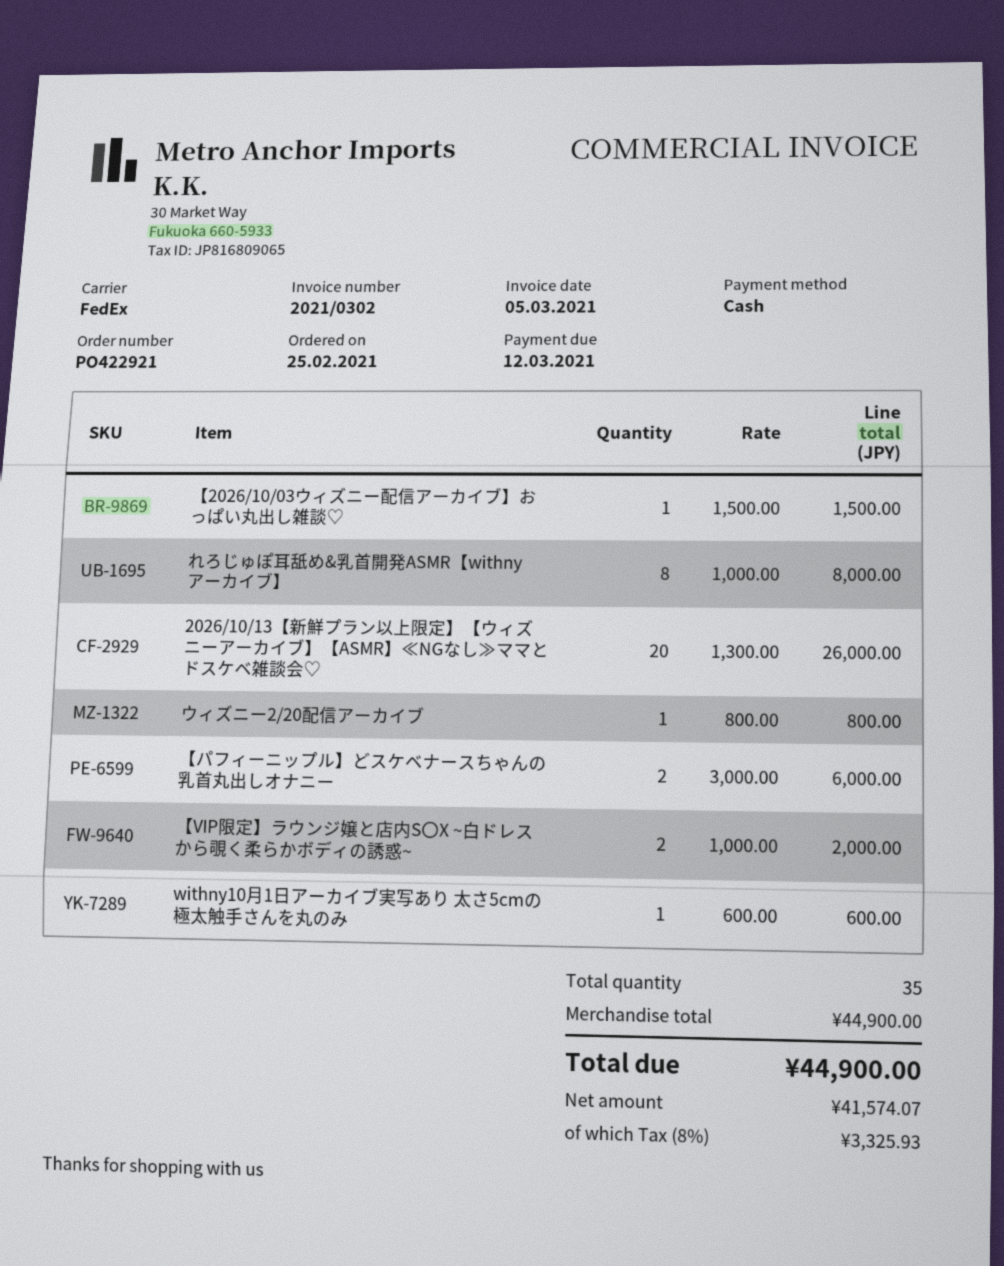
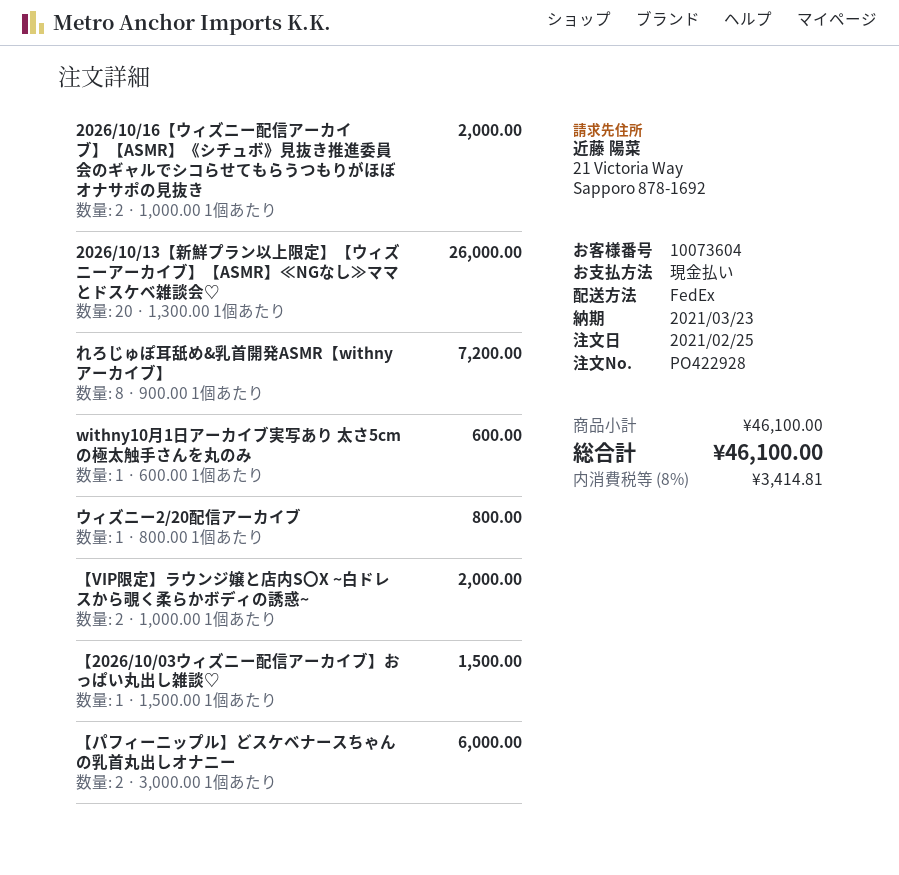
order number: PO422921 -> PO422928
れろじゅぽ耳舐め&乳首開発ASMR【withnyアーカイブ】: 8 x 1000.00 = 8000.00 -> 8 x 900.00 = 7200.00
2026/10/16【ウィズニー配信アーカイブ】【ASMR】《シチュボ》見抜き推進委員会のギャルでシコらせてもらうつもりがほぼオナサポの見抜き: none -> 2 x 1000.00 = 2000.00
subtotal: 44900.00 -> 46100.00
tax: 8% = 3325.93 -> 8% = 3414.81
total: 44900.00 -> 46100.00

